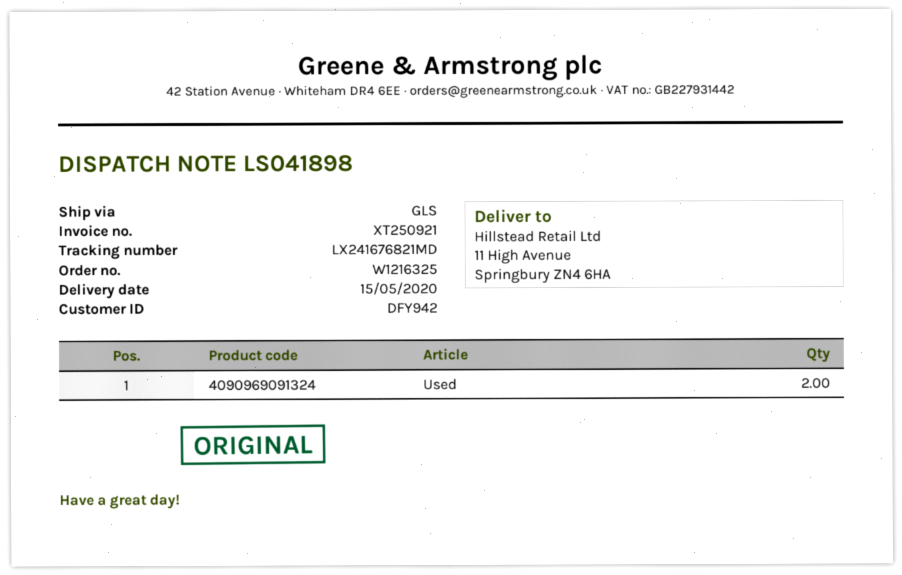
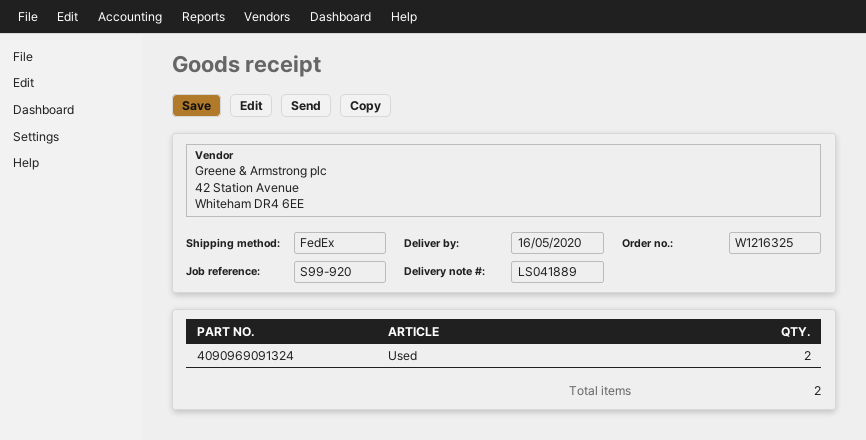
delivery note number: LS041898 -> LS041889
delivery date: 2020-05-15 -> 2020-05-16
shipping method: GLS -> FedEx

